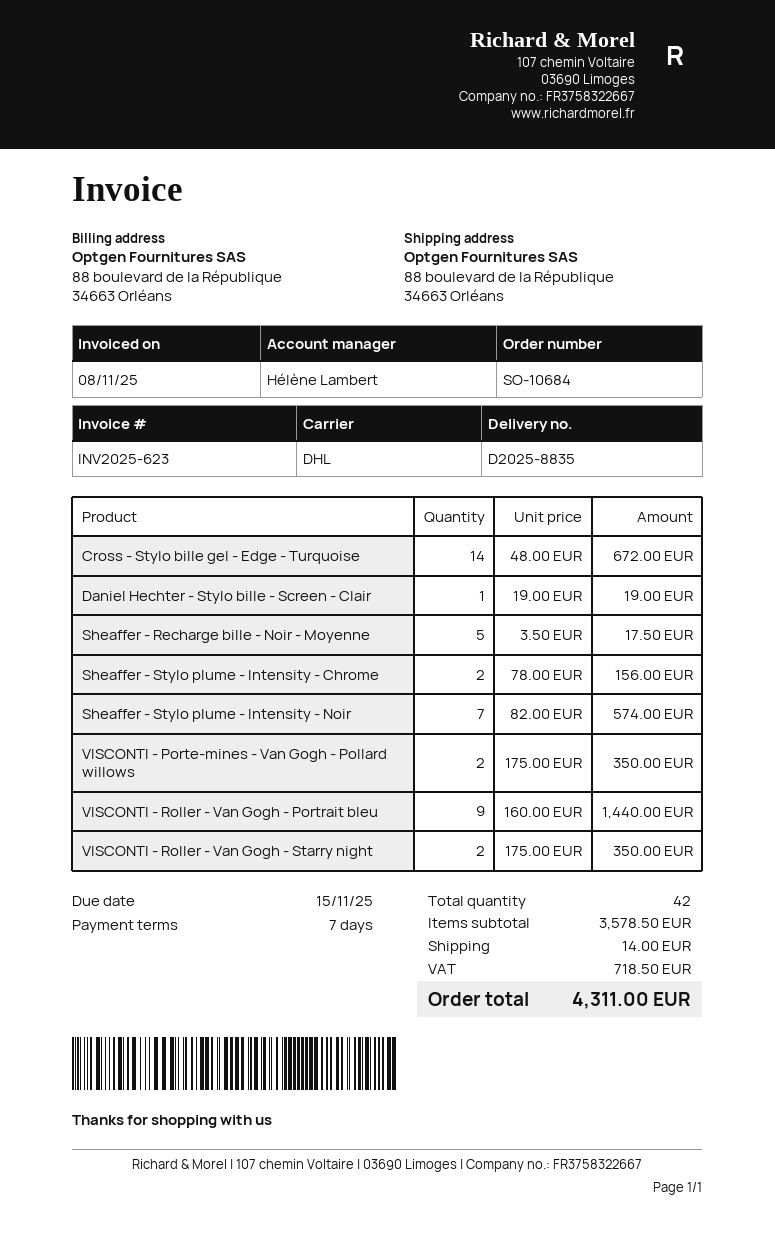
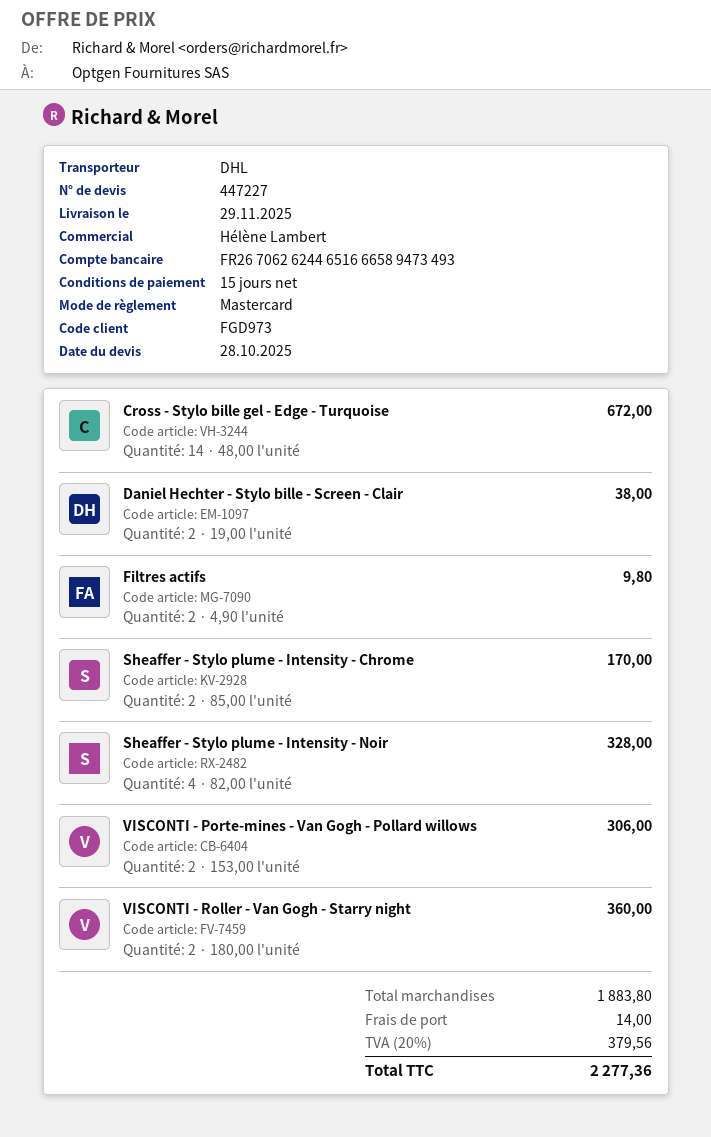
payment terms: 7 days -> 15 days
Daniel Hechter - Stylo bille - Screen - Clair: 1 x 19.00 = 19.00 -> 2 x 19.00 = 38.00
Sheaffer - Recharge bille - Noir - Moyenne: 5 x 3.50 = 17.50 -> none
Sheaffer - Stylo plume - Intensity - Chrome: 2 x 78.00 = 156.00 -> 2 x 85.00 = 170.00
Sheaffer - Stylo plume - Intensity - Noir: 7 x 82.00 = 574.00 -> 4 x 82.00 = 328.00
VISCONTI - Porte-mines - Van Gogh - Pollard willows: 2 x 175.00 = 350.00 -> 2 x 153.00 = 306.00
VISCONTI - Roller - Van Gogh - Portrait bleu: 9 x 160.00 = 1440.00 -> none
VISCONTI - Roller - Van Gogh - Starry night: 2 x 175.00 = 350.00 -> 2 x 180.00 = 360.00
Filtres actifs: none -> 2 x 4.90 = 9.80
subtotal: 3578.50 -> 1883.80
tax: 718.50 -> 379.56
total: 4311.00 -> 2277.36

